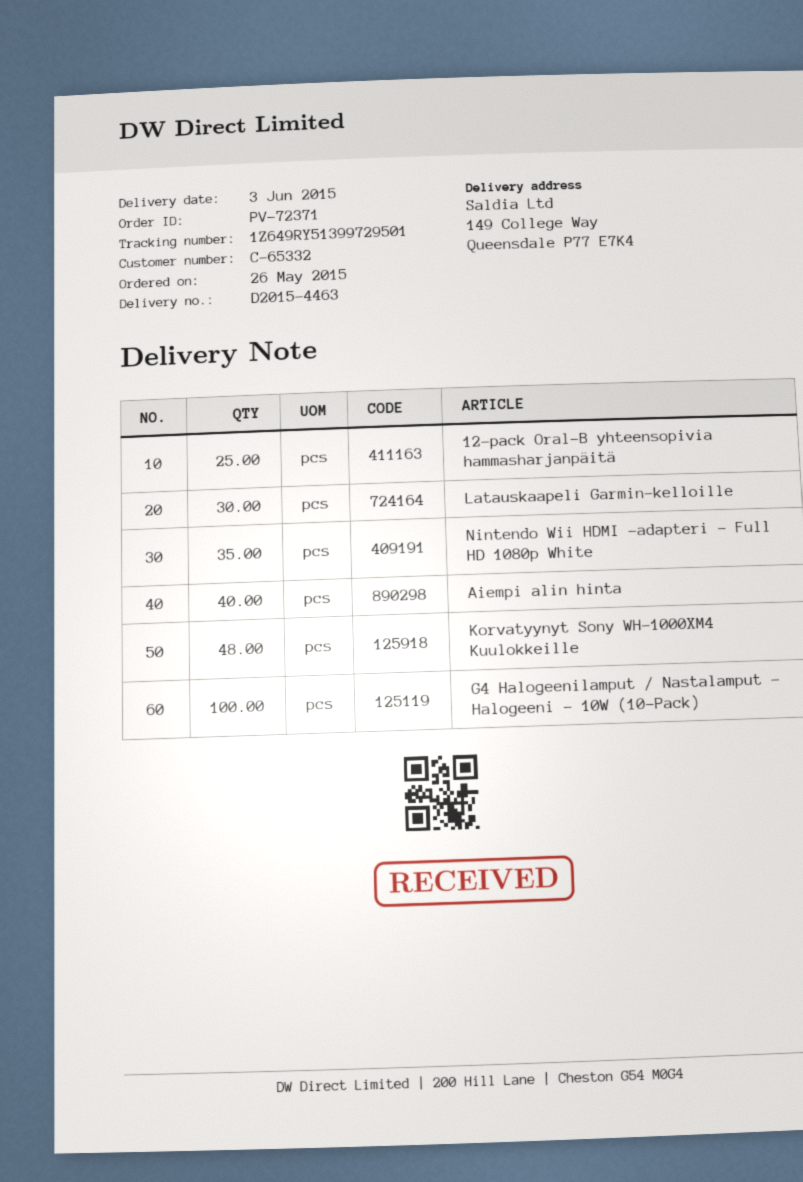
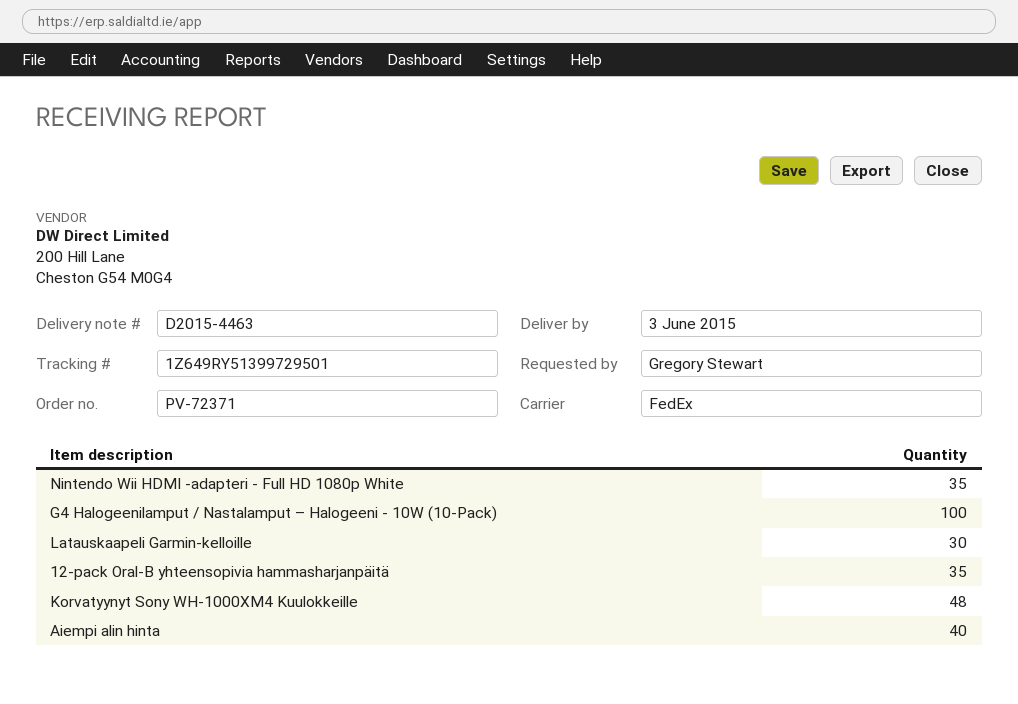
12-pack Oral-B yhteensopivia hammasharjanpäitä: 25 -> 35

